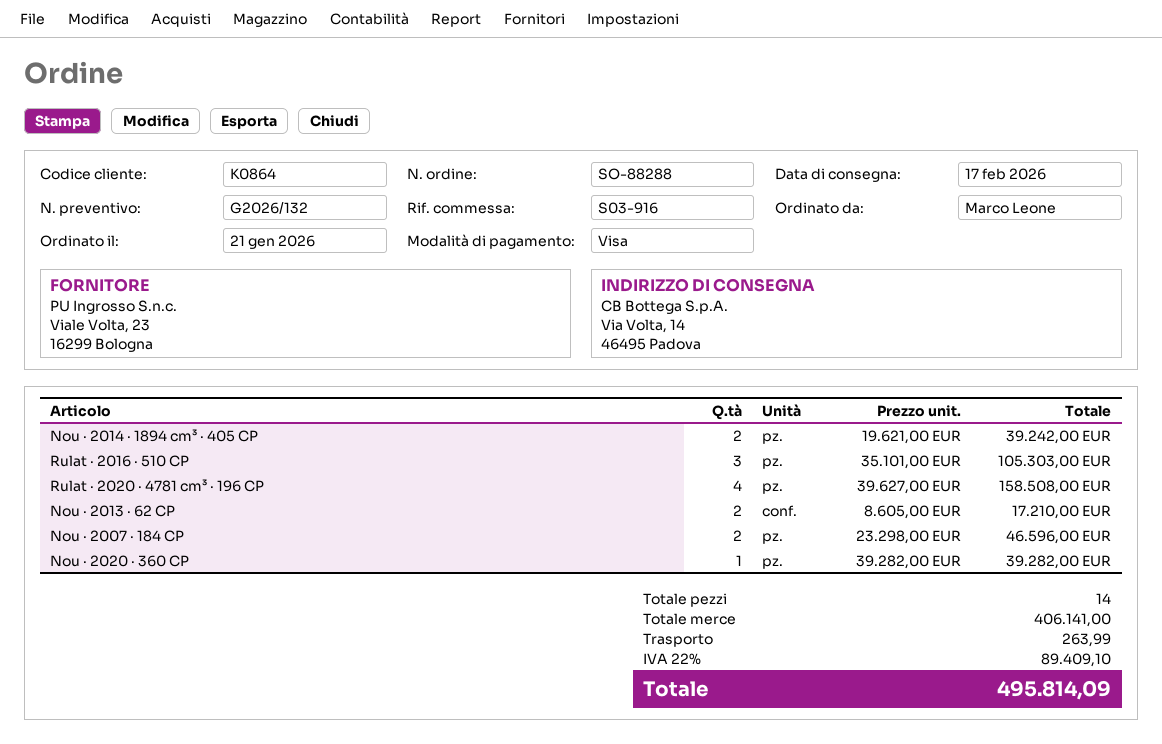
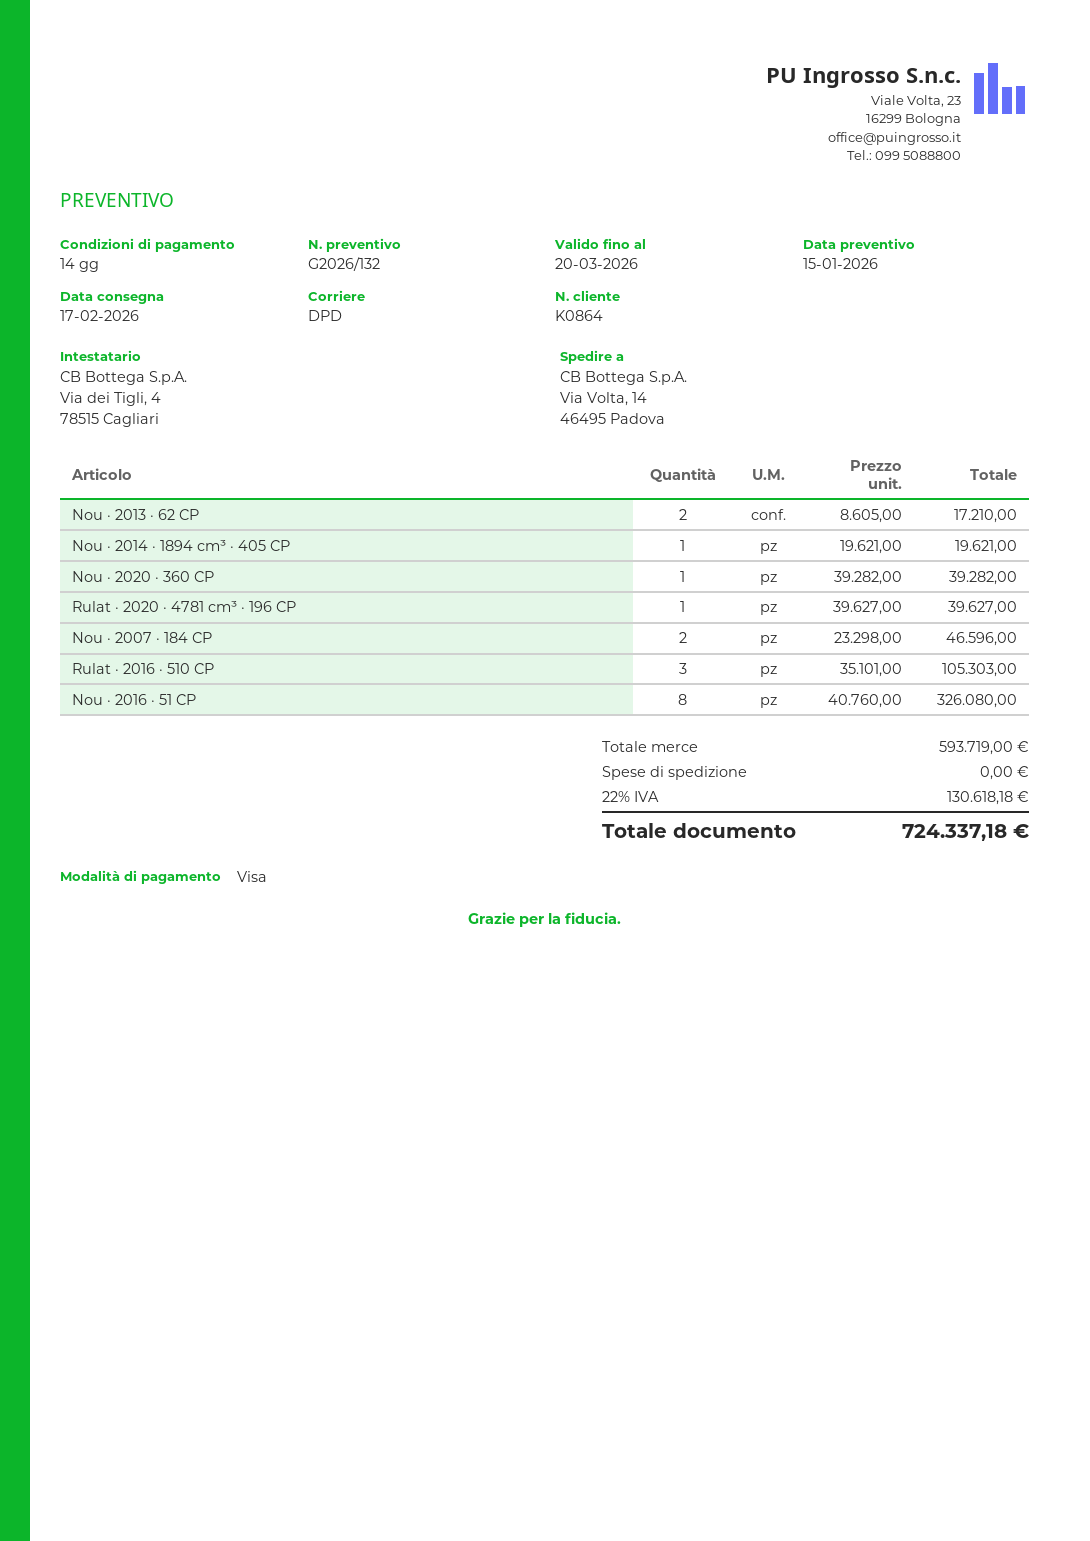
Nou · 2014 · 1894 cm³ · 405 CP: 2 x 19621.00 = 39242.00 -> 1 x 19621.00 = 19621.00
Rulat · 2020 · 4781 cm³ · 196 CP: 4 x 39627.00 = 158508.00 -> 1 x 39627.00 = 39627.00
Nou · 2016 · 51 CP: none -> 8 x 40760.00 = 326080.00
subtotal: 406141.00 -> 593719.00
shipping: 263.99 -> 0.00
tax: 22% = 89409.10 -> 22% = 130618.18
total: 495814.09 -> 724337.18

